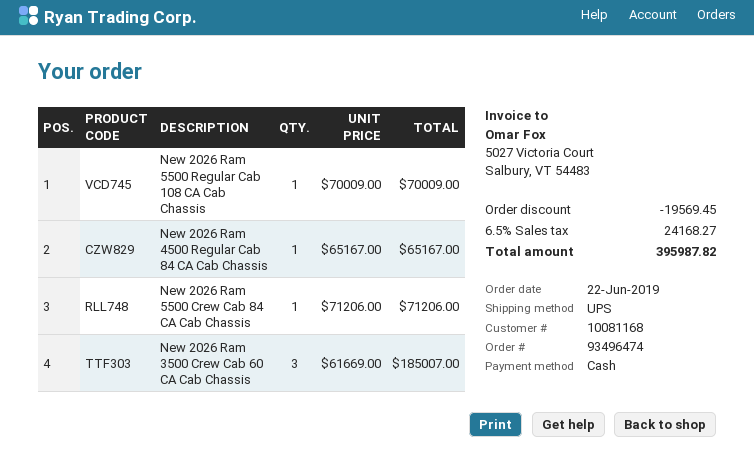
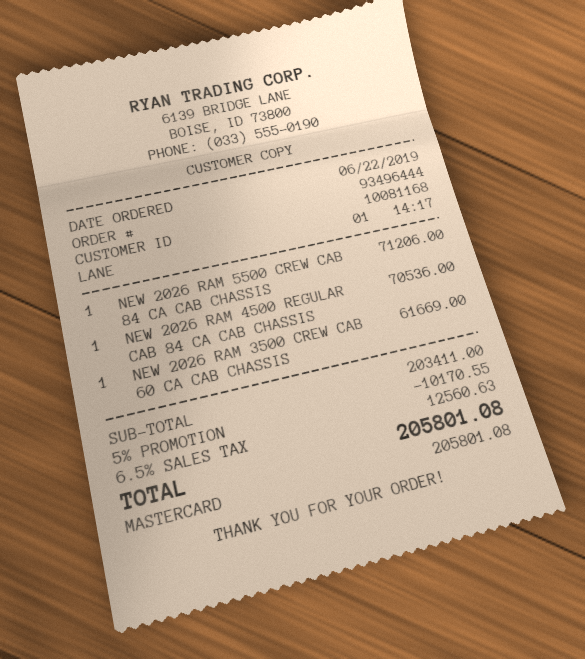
order number: 93496474 -> 93496444
payment method: cash -> Mastercard
New 2026 Ram 5500 Regular Cab 108 CA Cab Chassis: 1 x 70009.00 = 70009.00 -> none
New 2026 Ram 4500 Regular Cab 84 CA Cab Chassis: 1 x 65167.00 = 65167.00 -> 1 x 70536.00 = 70536.00
New 2026 Ram 3500 Crew Cab 60 CA Cab Chassis: 3 x 61669.00 = 185007.00 -> 1 x 61669.00 = 61669.00
discount: 19569.45 -> 10170.55
tax: 6.5% = 24168.27 -> 6.5% = 12560.63
total: 395987.82 -> 205801.08

